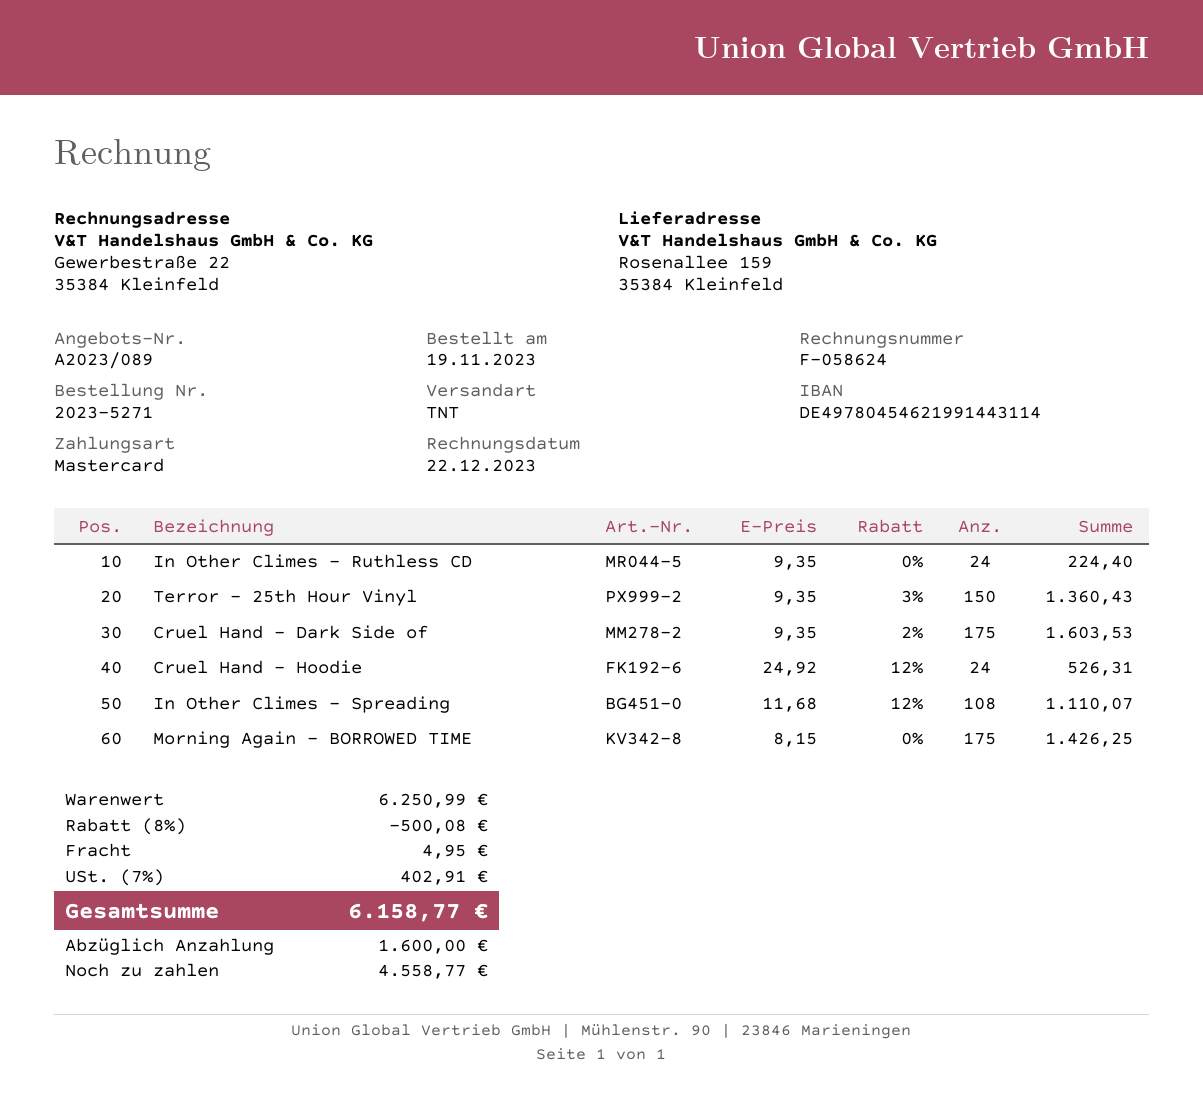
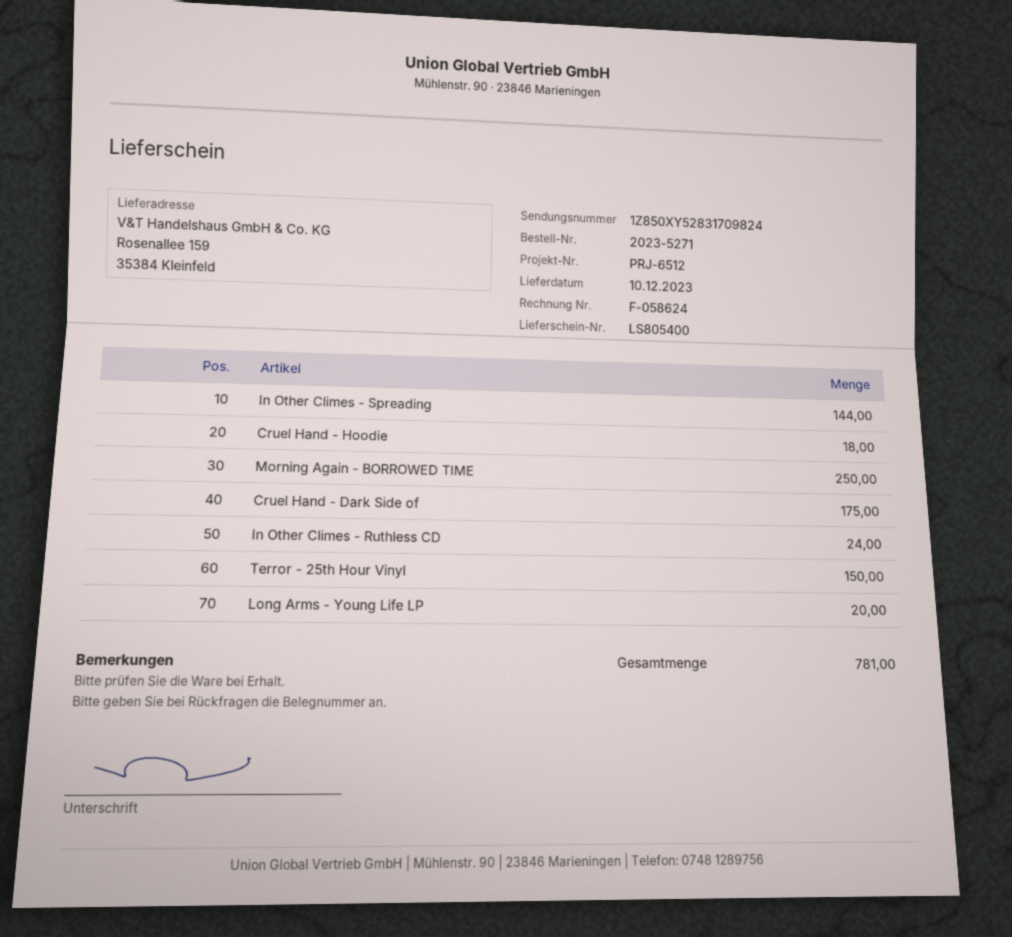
Cruel Hand - Hoodie: 24 -> 18
In Other Climes - Spreading: 108 -> 144
Morning Again - BORROWED TIME: 175 -> 250
Long Arms - Young Life LP: none -> 20

